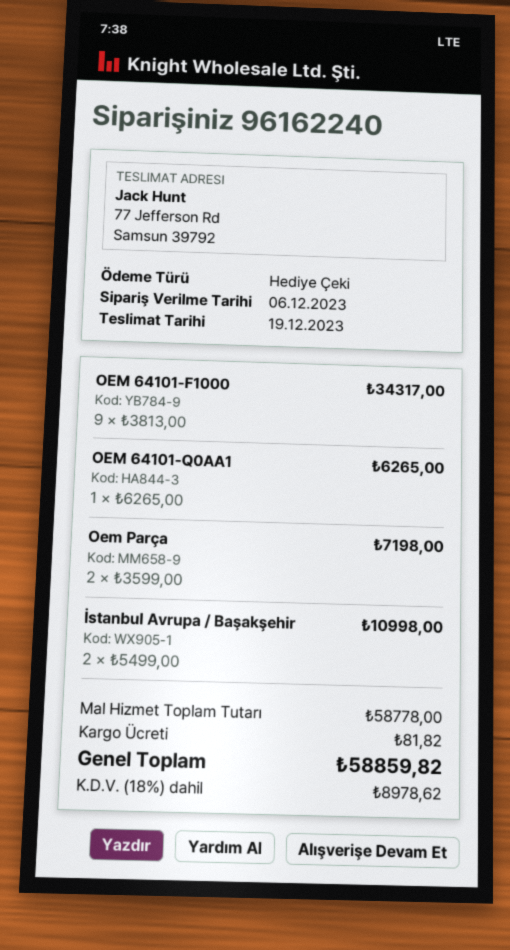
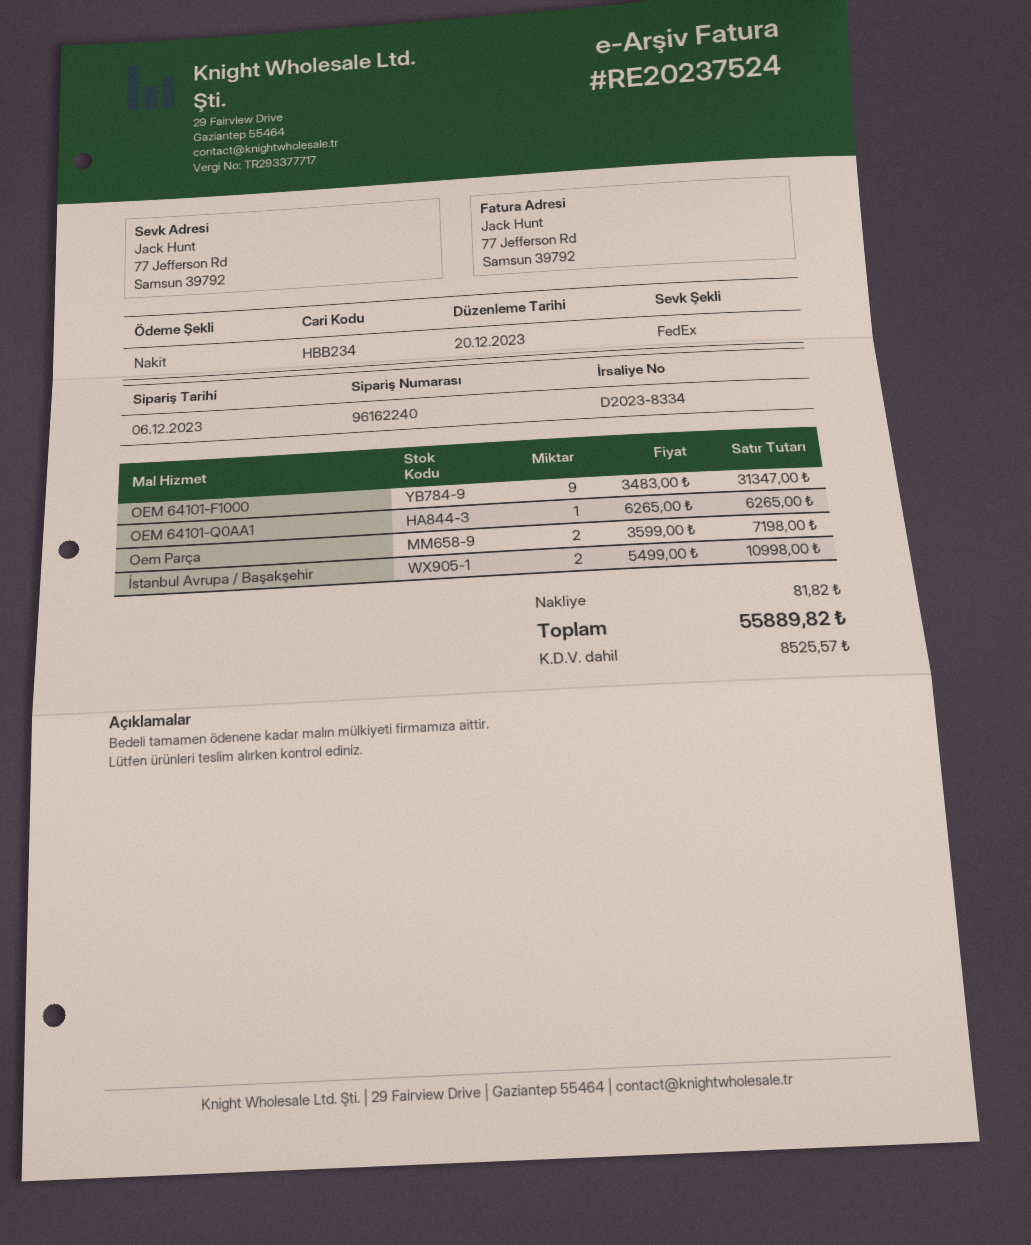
payment method: gift card -> cash
OEM 64101-F1000: 9 x 3813.00 = 34317.00 -> 9 x 3483.00 = 31347.00
tax: 8978.62 -> 8525.57
total: 58859.82 -> 55889.82

